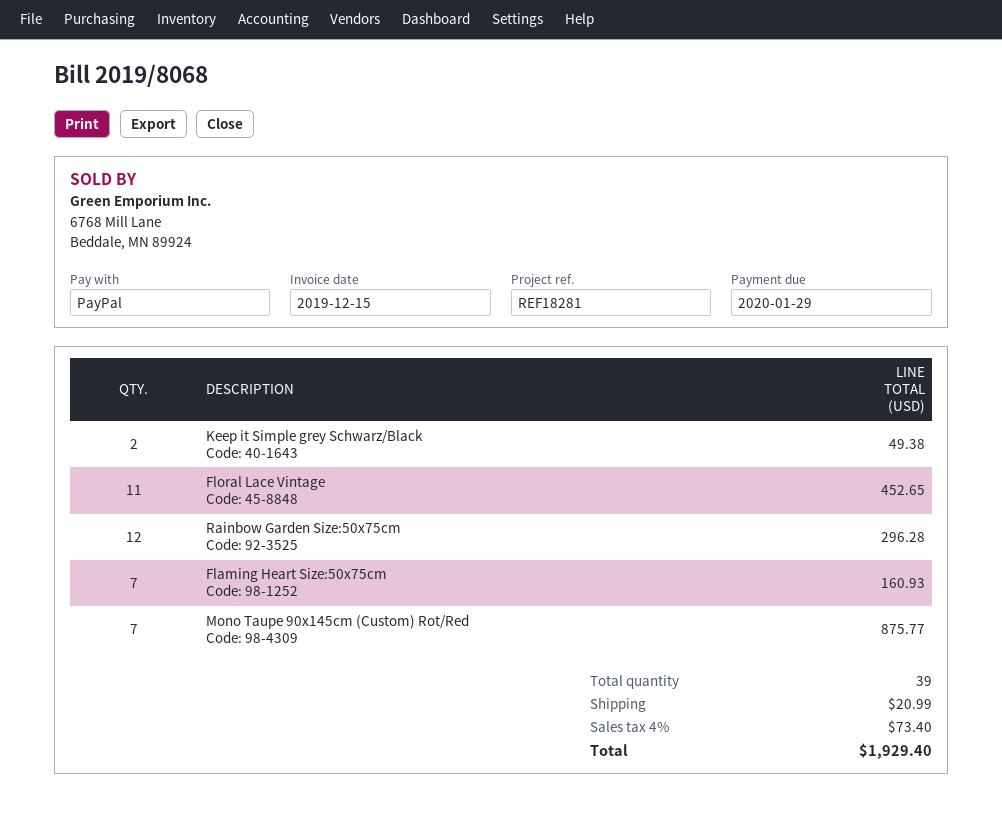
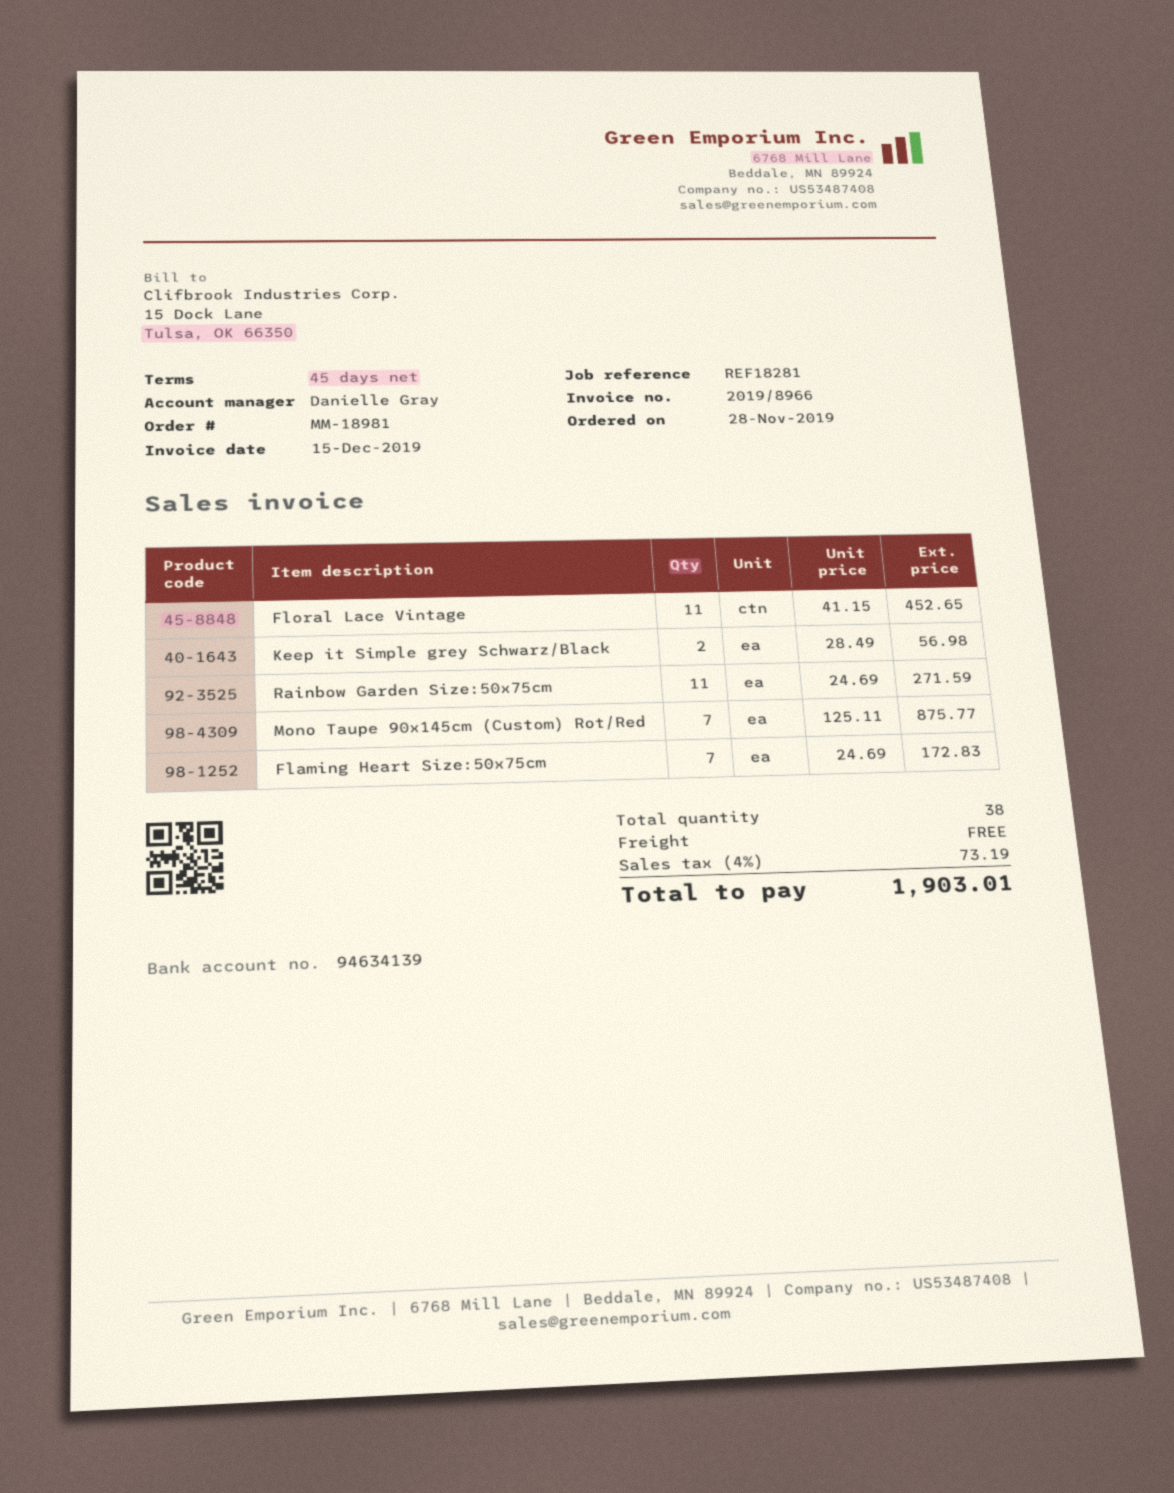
invoice number: 2019/8068 -> 2019/8966
Keep it Simple grey Schwarz/Black: 2 for 49.38 -> 2 for 56.98
Rainbow Garden Size:50x75cm: 12 for 296.28 -> 11 for 271.59
Flaming Heart Size:50x75cm: 7 for 160.93 -> 7 for 172.83
total quantity: 39 -> 38
shipping: 20.99 -> 0.00
tax: 4% = 73.40 -> 4% = 73.19
total: 1929.40 -> 1903.01

